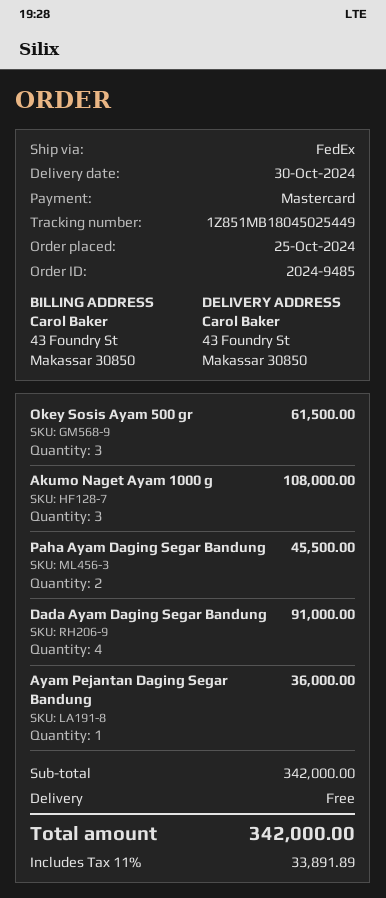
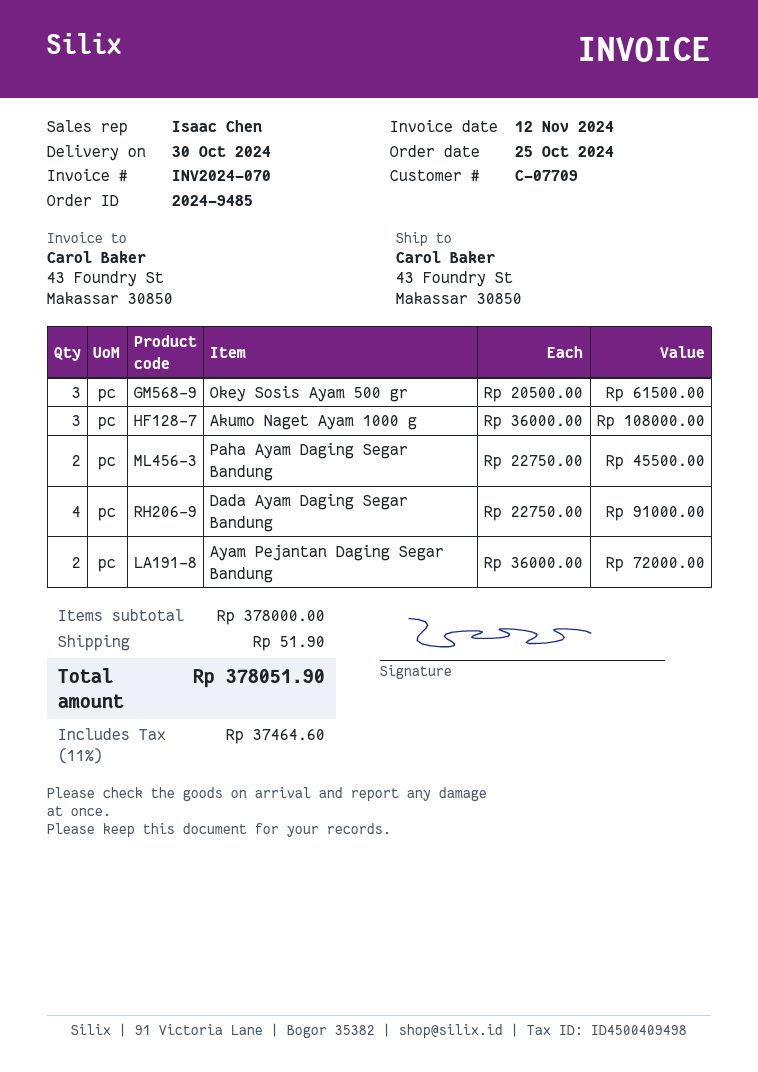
Ayam Pejantan Daging Segar Bandung: 1 for 36000.00 -> 2 for 72000.00
subtotal: 342000.00 -> 378000.00
shipping: 0.00 -> 51.90
tax: 11% = 33891.89 -> 11% = 37464.60
total: 342000.00 -> 378051.90

